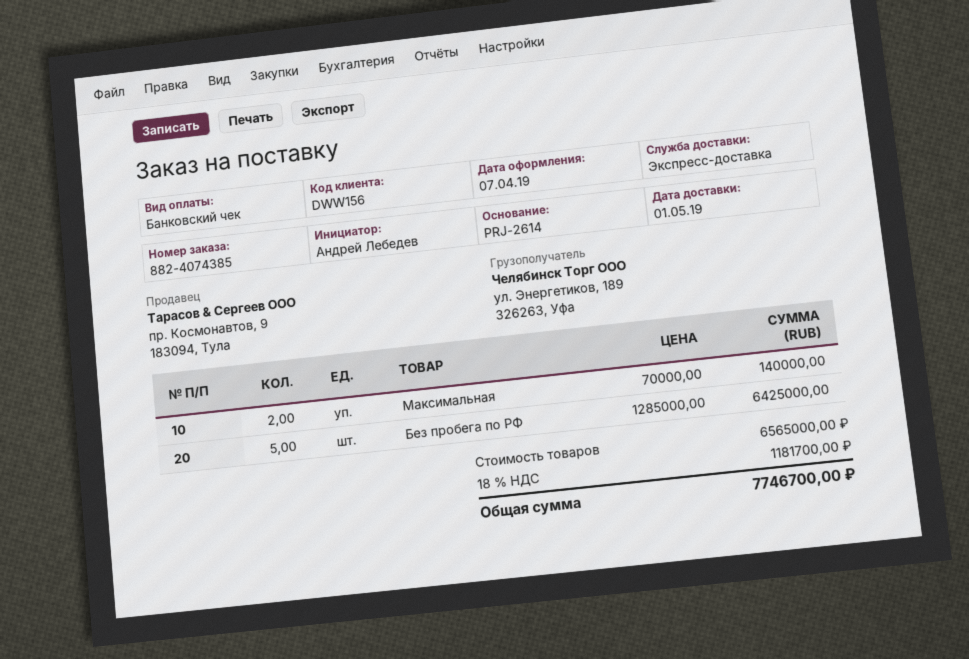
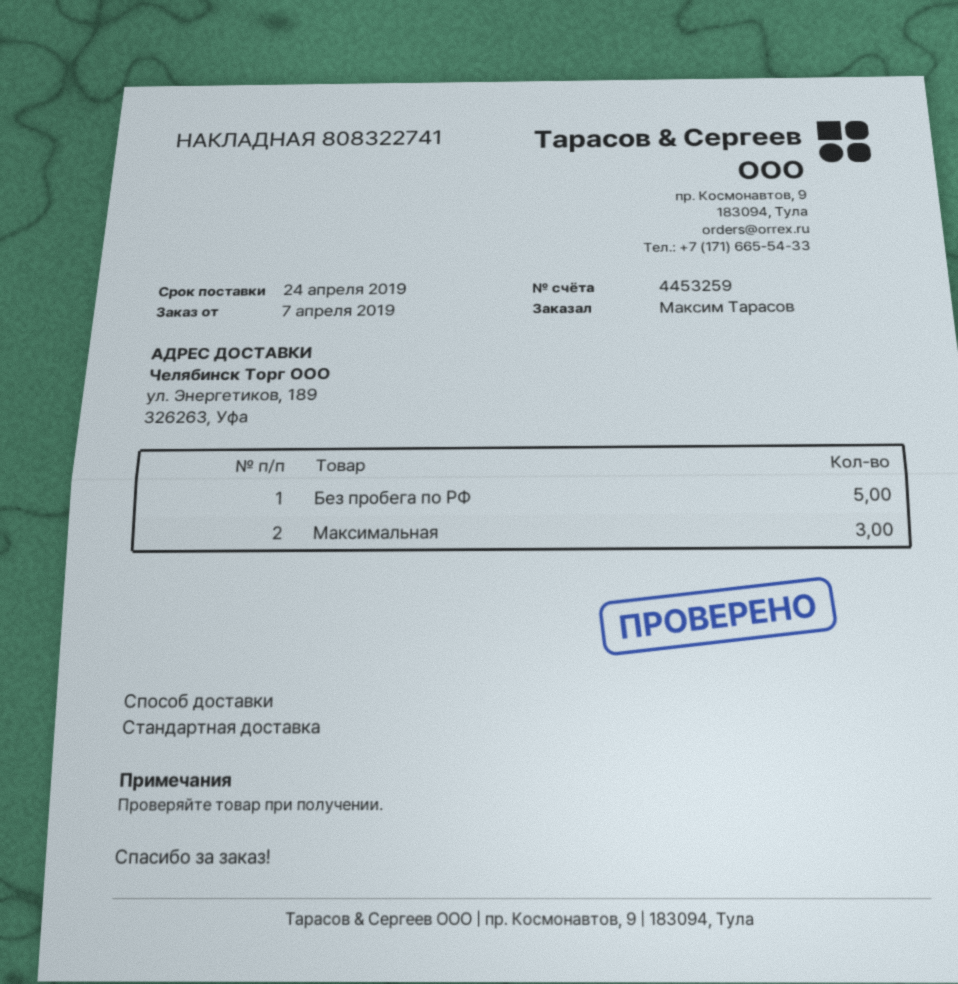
delivery date: 2019-05-01 -> 2019-04-24
ordered by: Андрей Лебедев -> Максим Тарасов
shipping method: express -> standard
Максимальная: 2 -> 3

